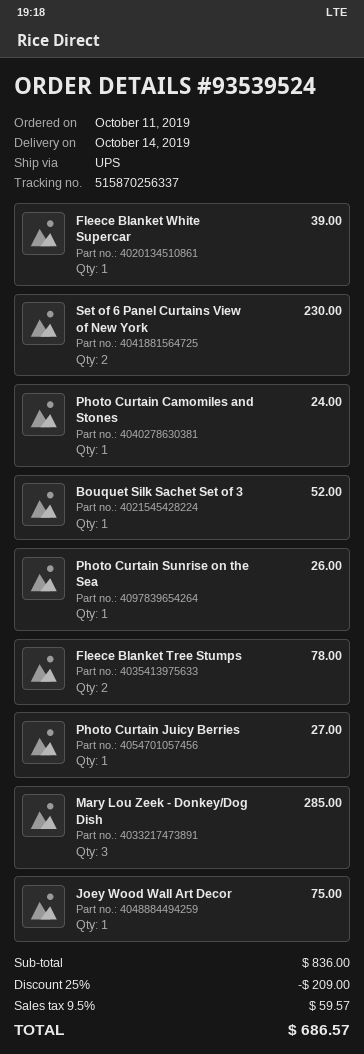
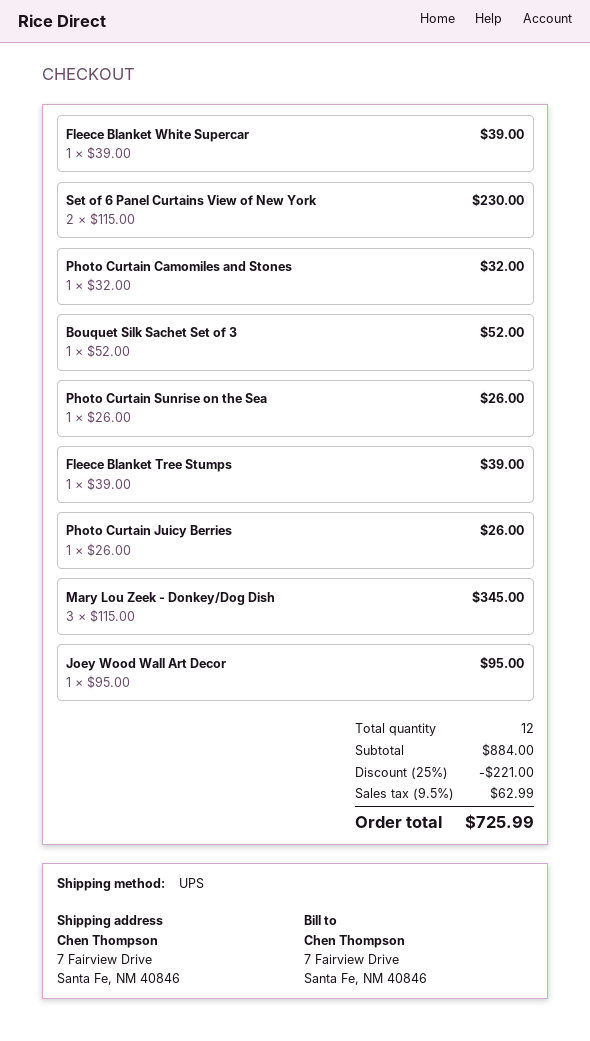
Photo Curtain Camomiles and Stones: 1 for 24.00 -> 1 for 32.00
Fleece Blanket Tree Stumps: 2 for 78.00 -> 1 for 39.00
Photo Curtain Juicy Berries: 1 for 27.00 -> 1 for 26.00
Mary Lou Zeek - Donkey/Dog Dish: 3 for 285.00 -> 3 for 345.00
Joey Wood Wall Art Decor: 1 for 75.00 -> 1 for 95.00
subtotal: 836.00 -> 884.00
discount: 25% = 209.00 -> 25% = 221.00
tax: 9.5% = 59.57 -> 9.5% = 62.99
total: 686.57 -> 725.99

